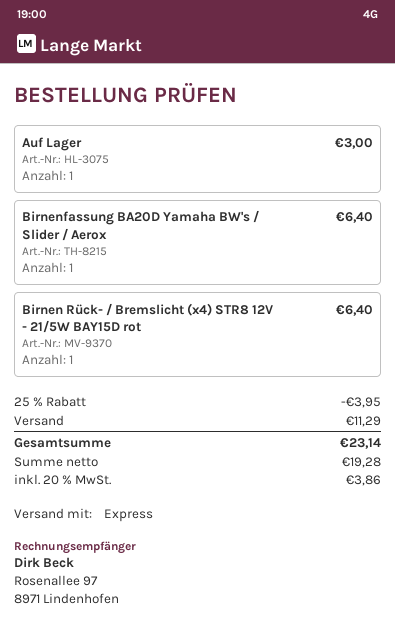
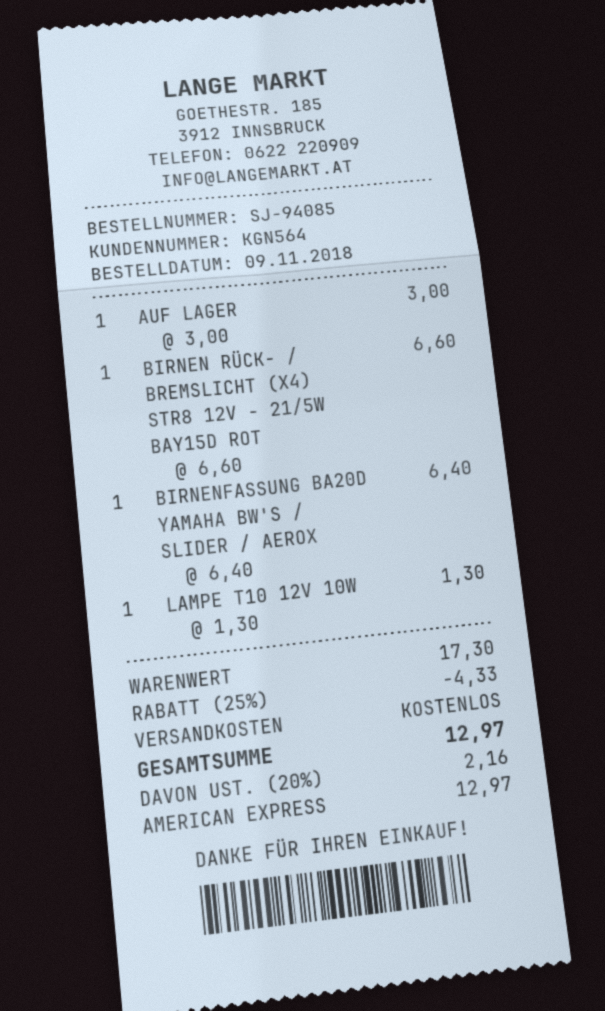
Birnen Rück- / Bremslicht (x4) STR8 12V - 21/5W BAY15D rot: 1 for 6.40 -> 1 for 6.60
LAMPE T10 12V 10W: none -> 1 for 1.30
discount: 25% = 3.95 -> 25% = 4.33
shipping: 11.29 -> 0.00
tax: 20% = 3.86 -> 20% = 2.16
total: 23.14 -> 12.97

